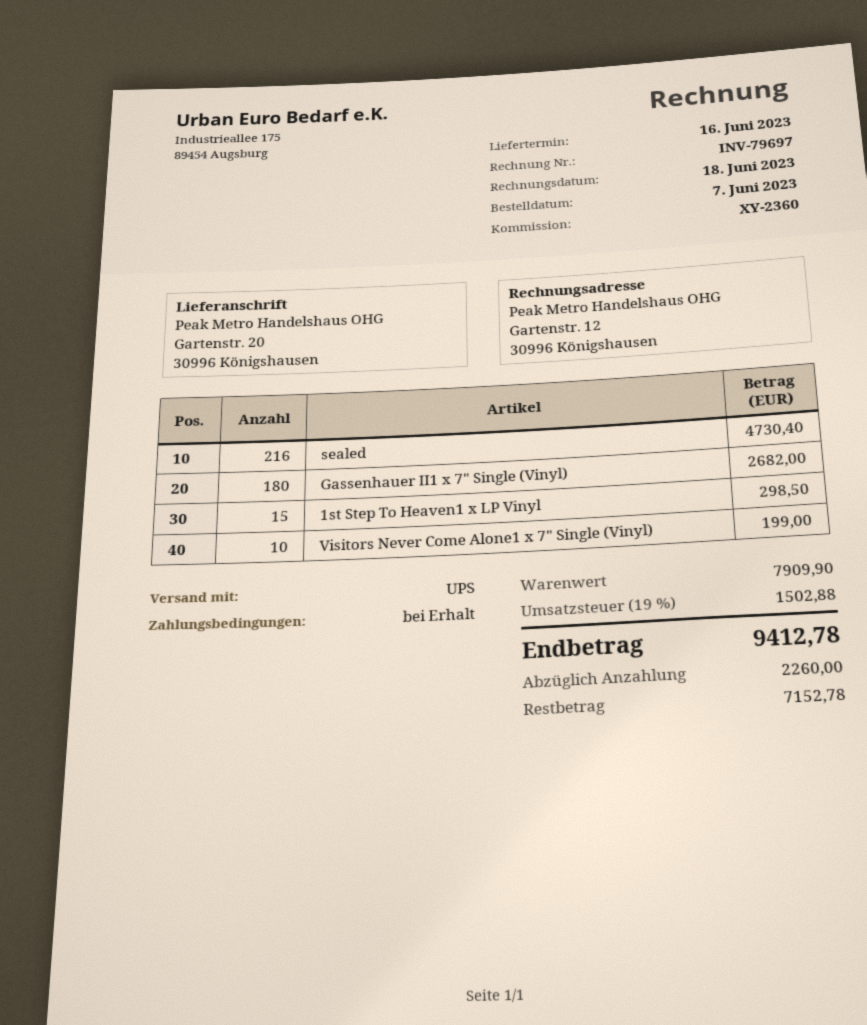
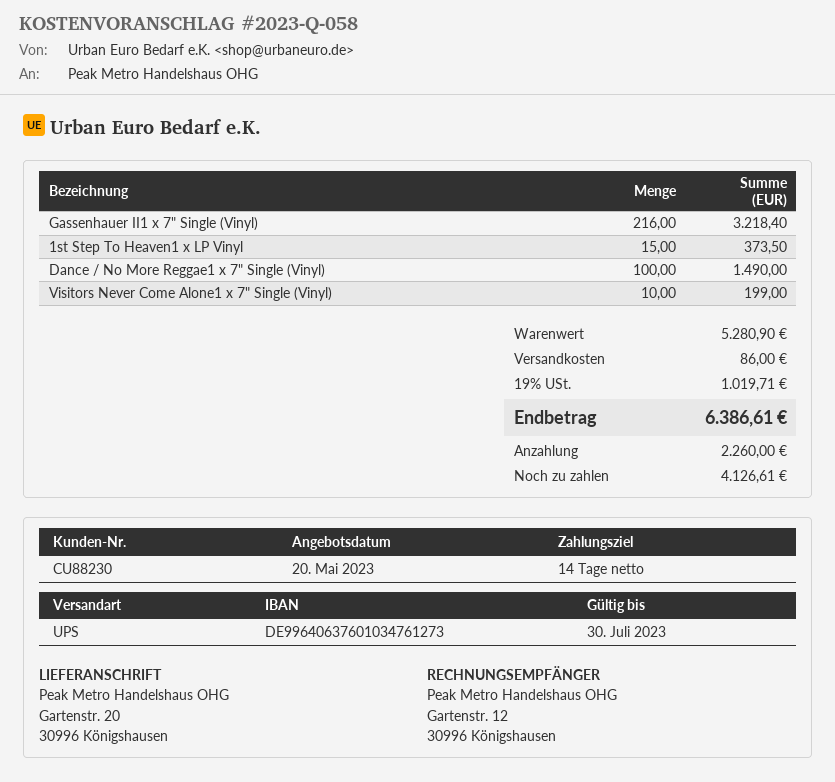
payment terms: on receipt -> 14 days
sealed: 216 for 4730.40 -> none
Gassenhauer II1 x 7" Single (Vinyl): 180 for 2682.00 -> 216 for 3218.40
1st Step To Heaven1 x LP Vinyl: 15 for 298.50 -> 15 for 373.50
Dance / No More Reggae1 x 7" Single (Vinyl): none -> 100 for 1490.00
subtotal: 7909.90 -> 5280.90
shipping: none -> 86.00
tax: 19% = 1502.88 -> 19% = 1019.71
total: 9412.78 -> 6386.61
balance: 7152.78 -> 4126.61

